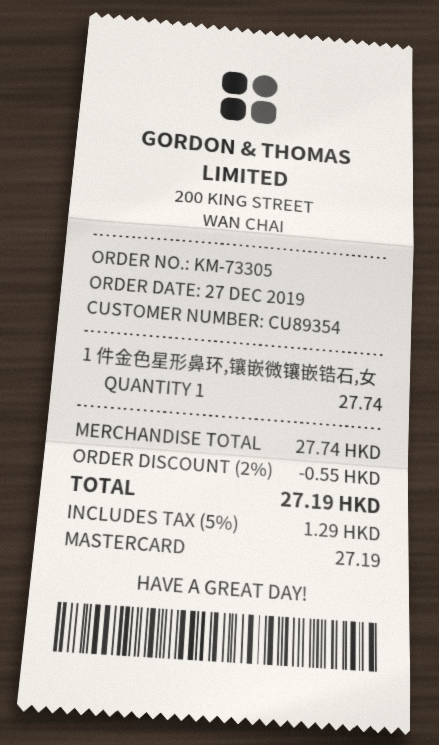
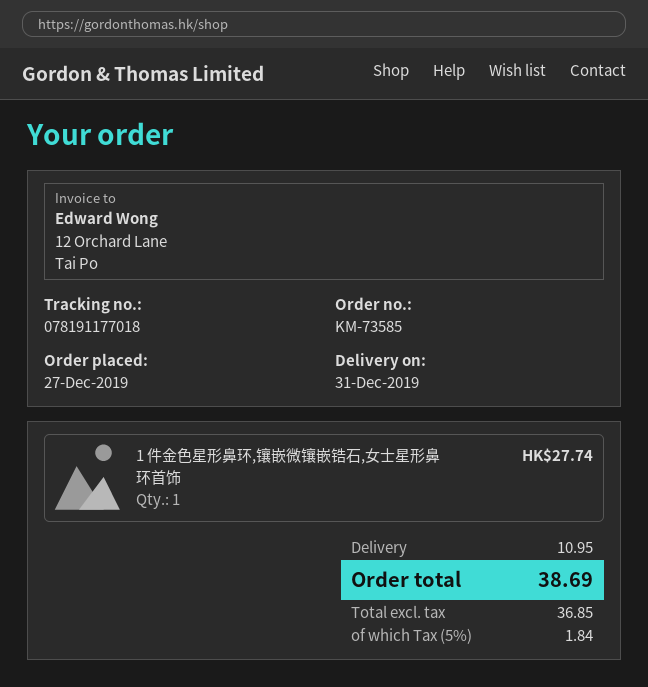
order number: KM-73305 -> KM-73585
discount: 2% = 0.55 -> none
shipping: none -> 10.95
tax: 5% = 1.29 -> 5% = 1.84
total: 27.19 -> 38.69

